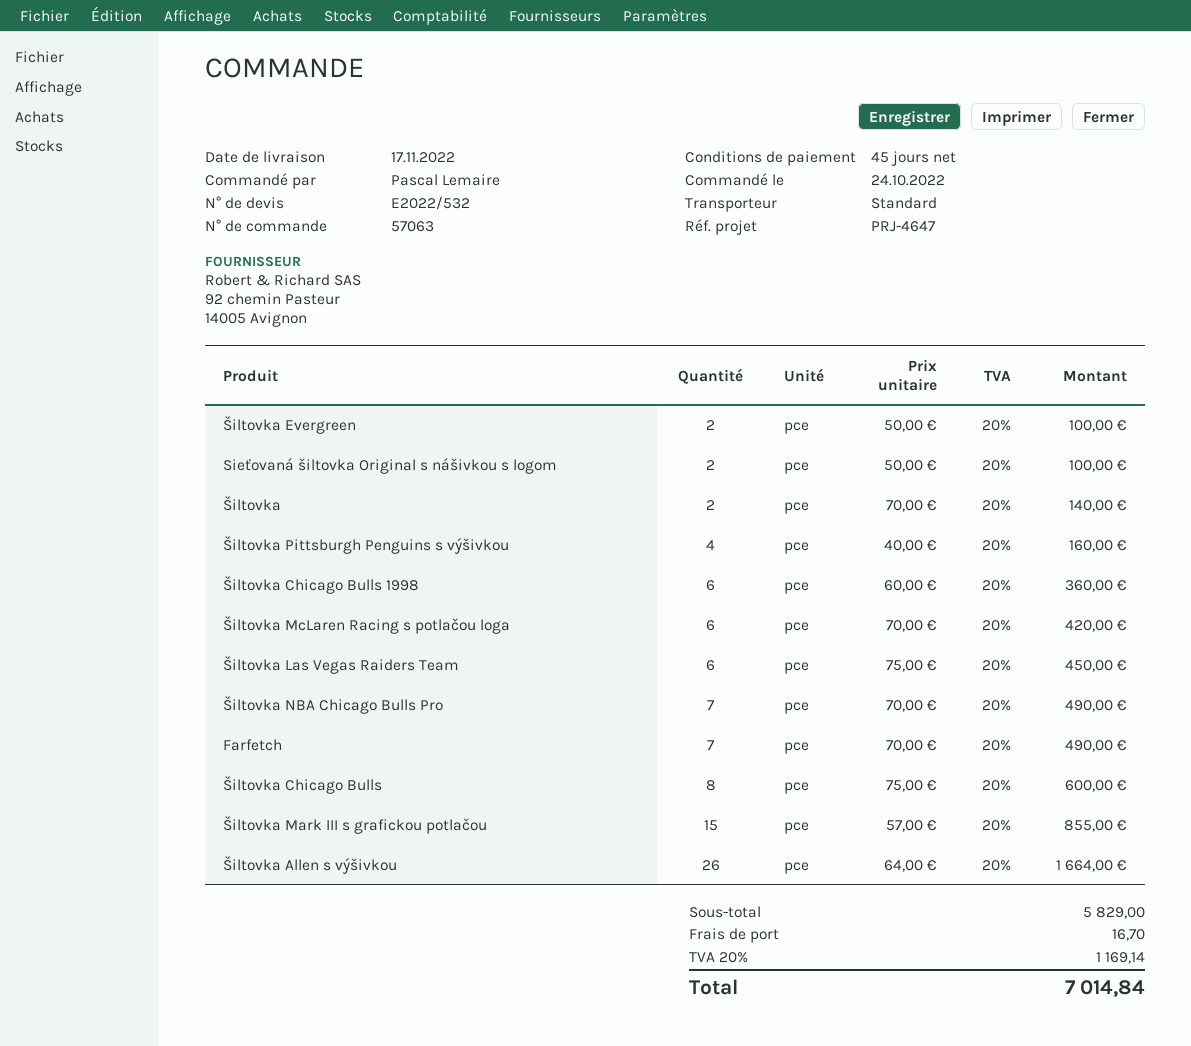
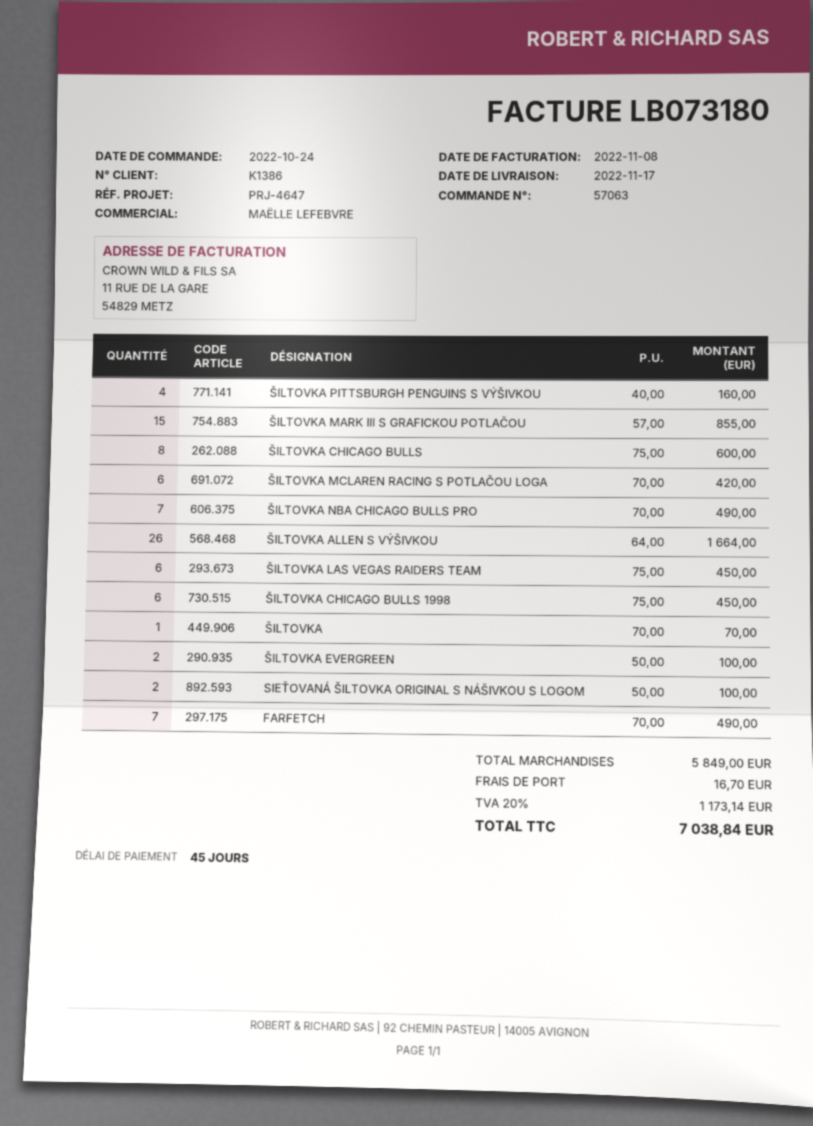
Šiltovka: 2 x 70.00 = 140.00 -> 1 x 70.00 = 70.00
Šiltovka Chicago Bulls 1998: 6 x 60.00 = 360.00 -> 6 x 75.00 = 450.00
subtotal: 5829.00 -> 5849.00
tax: 20% = 1169.14 -> 20% = 1173.14
total: 7014.84 -> 7038.84

